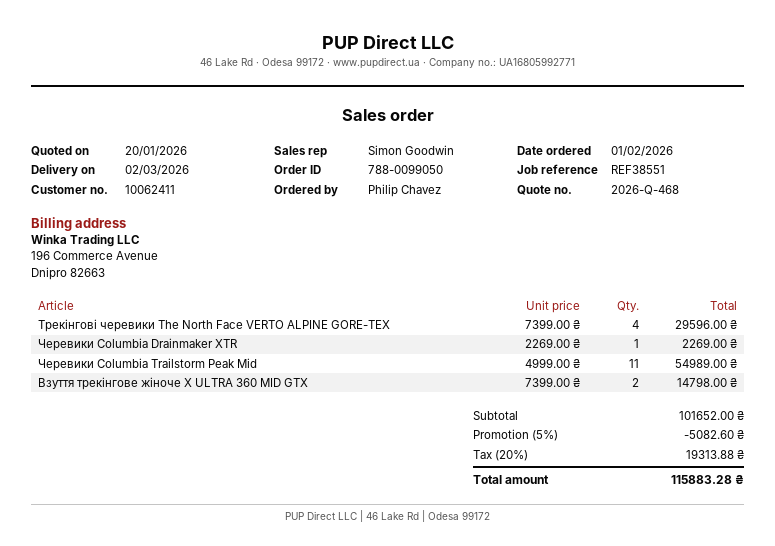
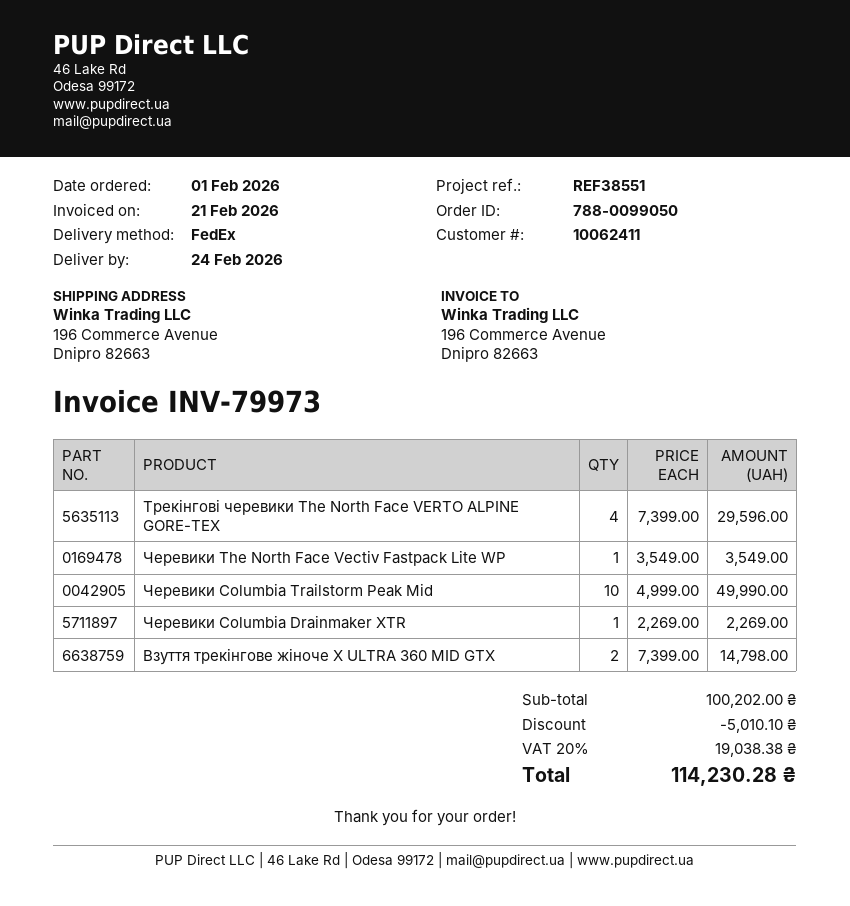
delivery date: 2026-03-02 -> 2026-02-24
Черевики Columbia Trailstorm Peak Mid: 11 x 4999.00 = 54989.00 -> 10 x 4999.00 = 49990.00
Черевики The North Face Vectiv Fastpack Lite WP: none -> 1 x 3549.00 = 3549.00
subtotal: 101652.00 -> 100202.00
discount: 5082.60 -> 5010.10
tax: 20% = 19313.88 -> 20% = 19038.38
total: 115883.28 -> 114230.28

